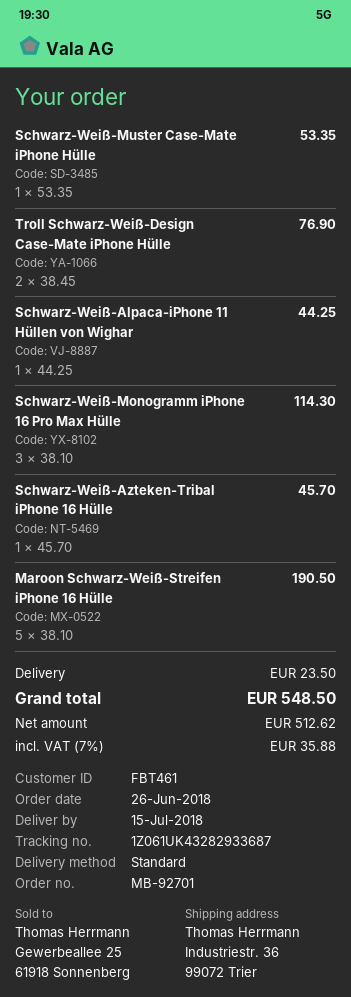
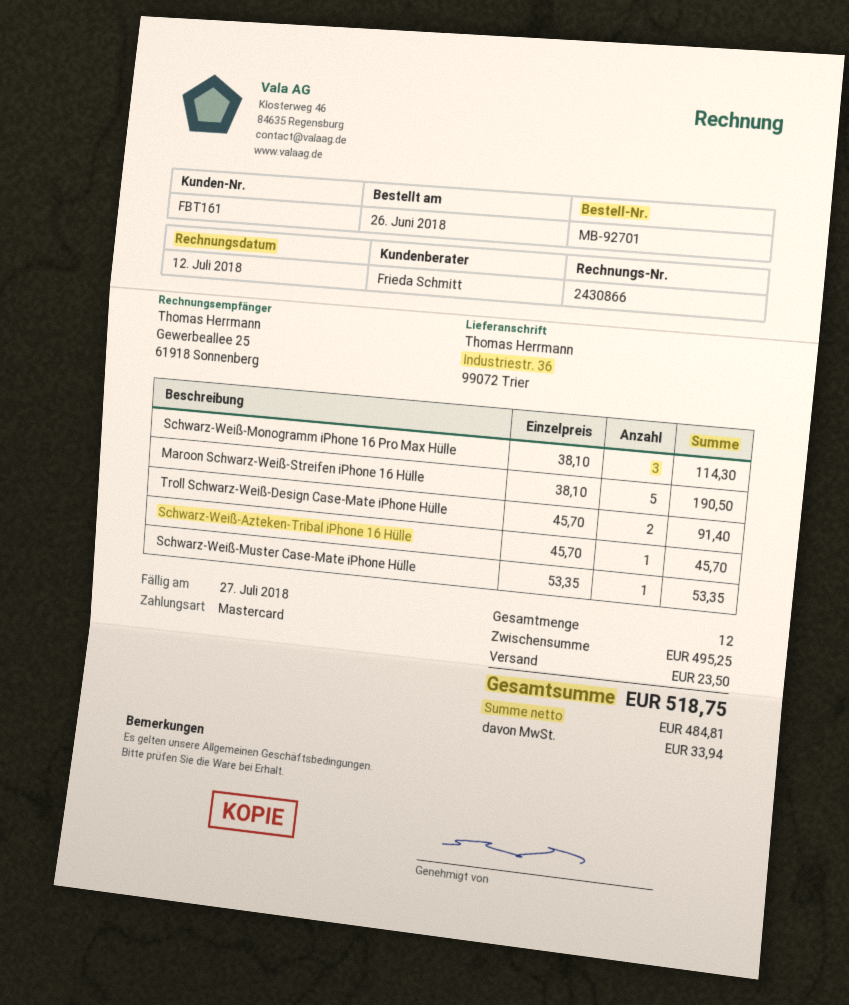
customer number: FBT461 -> FBT161
Troll Schwarz-Weiß-Design Case-Mate iPhone Hülle: 2 x 38.45 = 76.90 -> 2 x 45.70 = 91.40
Schwarz-Weiß-Alpaca-iPhone 11 Hüllen von Wighar: 1 x 44.25 = 44.25 -> none
net: 512.62 -> 484.81
tax: 35.88 -> 33.94
total: 548.50 -> 518.75

